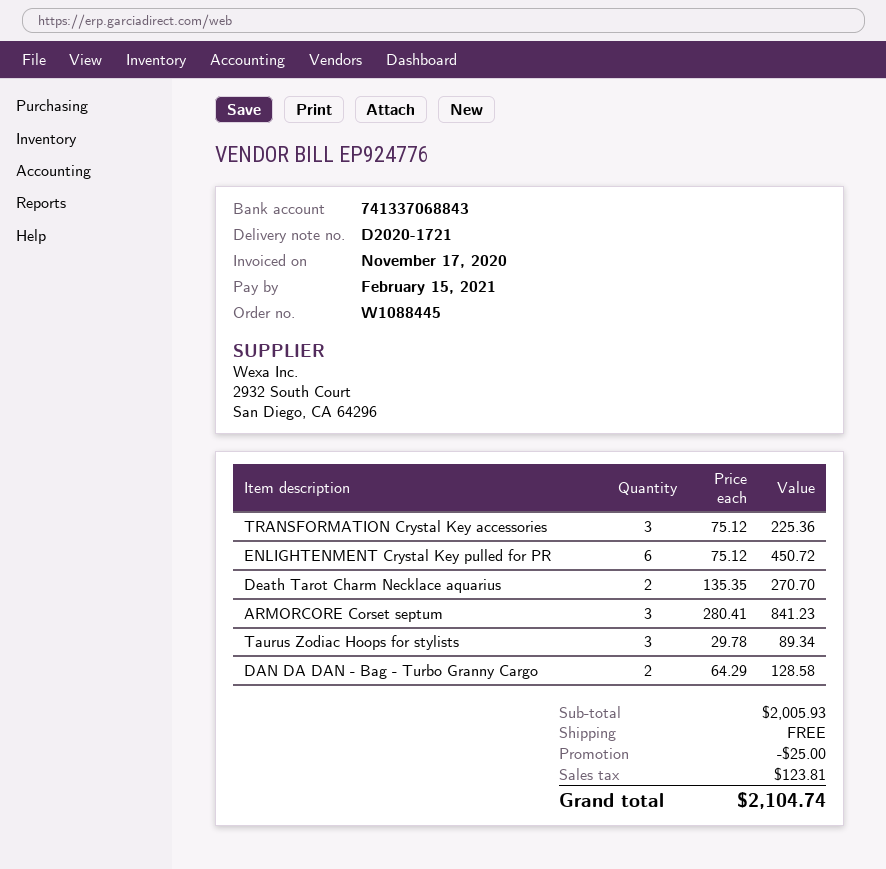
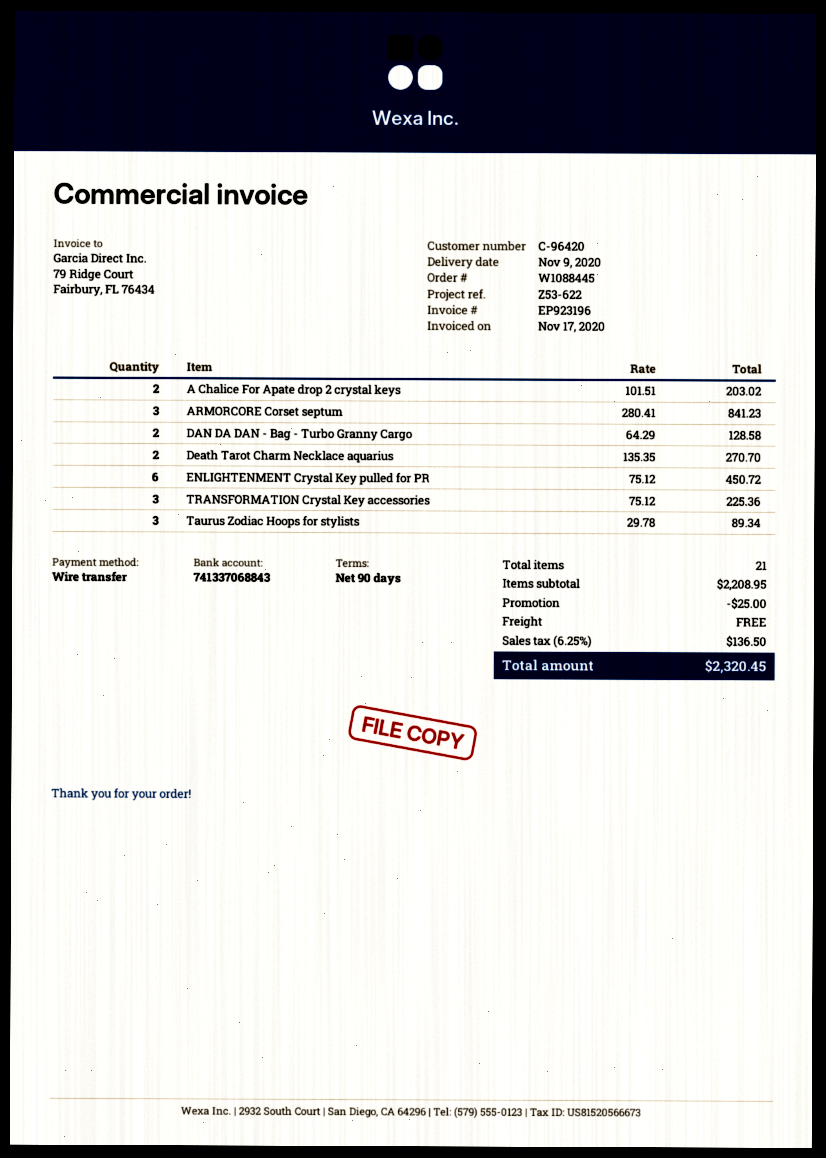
invoice number: EP924776 -> EP923196
A Chalice For Apate drop 2 crystal keys: none -> 2 x 101.51 = 203.02
subtotal: 2005.93 -> 2208.95
tax: 123.81 -> 136.50
total: 2104.74 -> 2320.45

